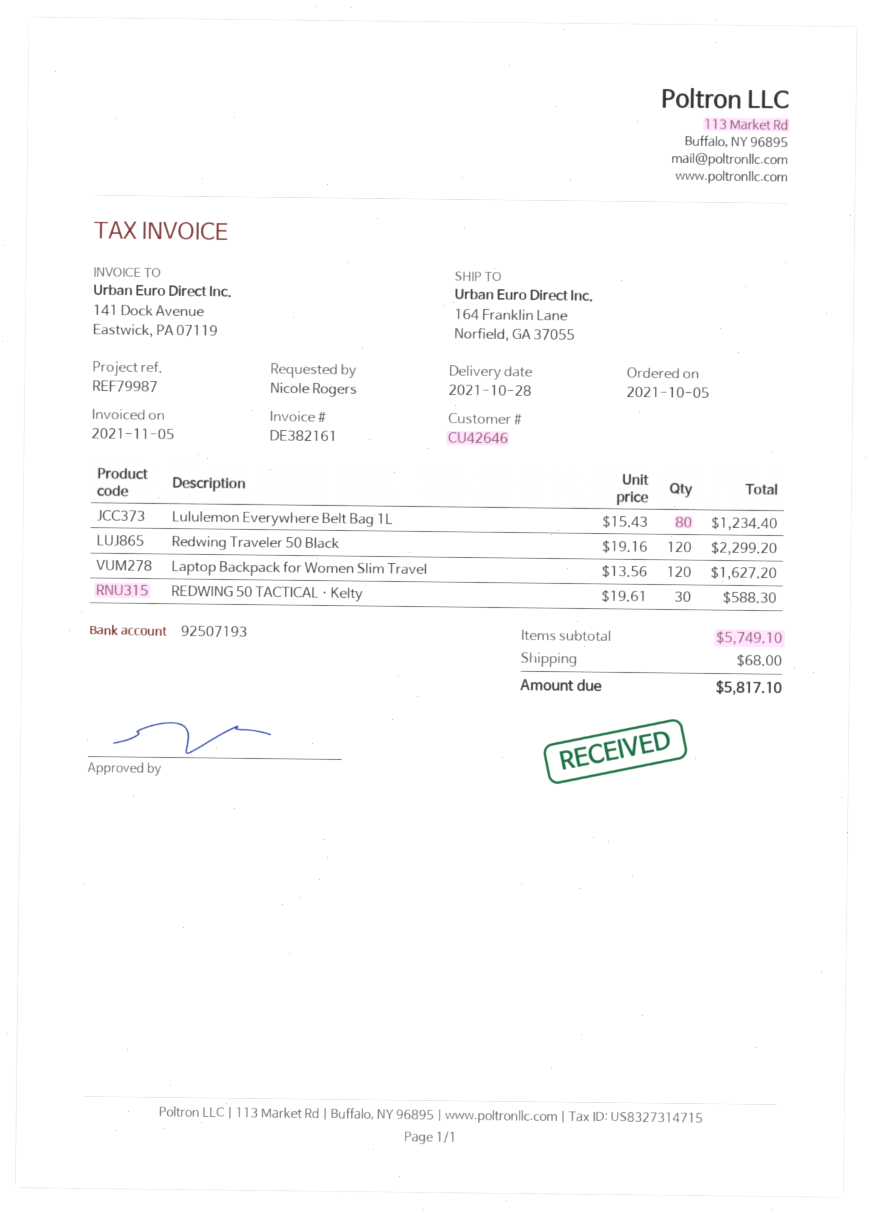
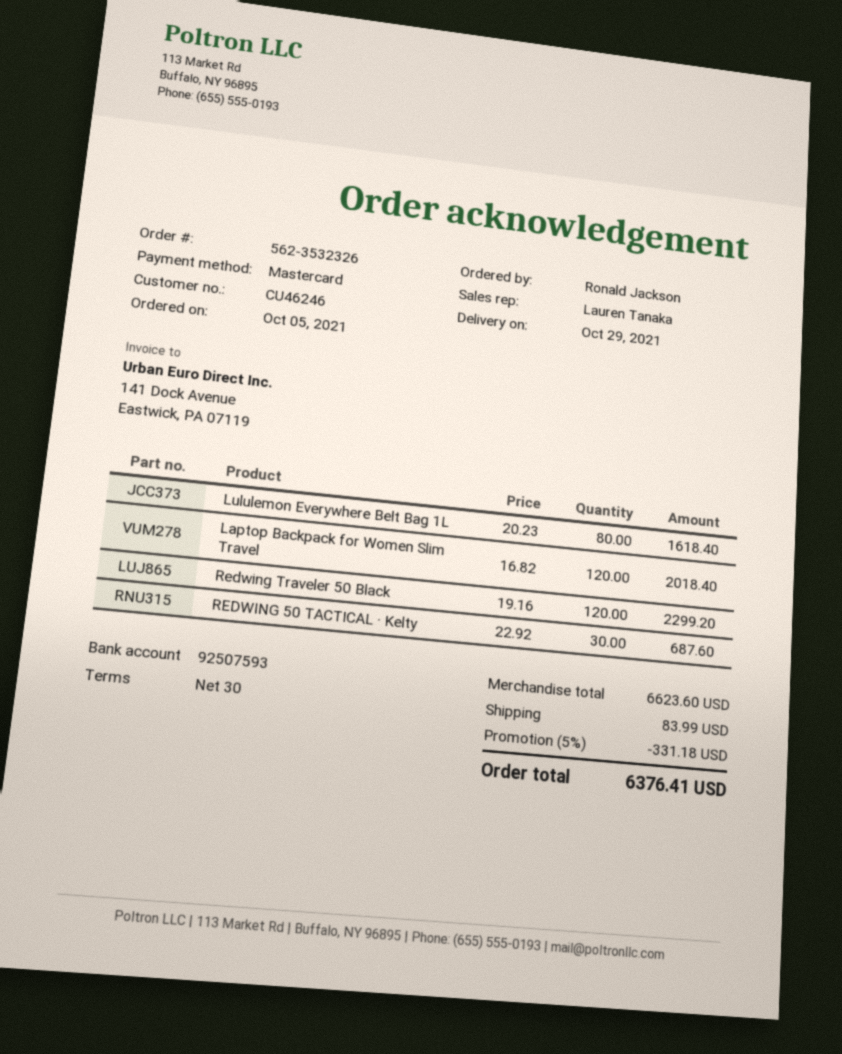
delivery date: 2021-10-28 -> 2021-10-29
customer number: CU42646 -> CU46246
ordered by: Nicole Rogers -> Ronald Jackson
bank account: 92507193 -> 92507593
Lululemon Everywhere Belt Bag 1L: 80 x 15.43 = 1234.40 -> 80 x 20.23 = 1618.40
Laptop Backpack for Women Slim Travel: 120 x 13.56 = 1627.20 -> 120 x 16.82 = 2018.40
REDWING 50 TACTICAL · Kelty: 30 x 19.61 = 588.30 -> 30 x 22.92 = 687.60
subtotal: 5749.10 -> 6623.60
discount: none -> 5% = 331.18
shipping: 68.00 -> 83.99
total: 5817.10 -> 6376.41

